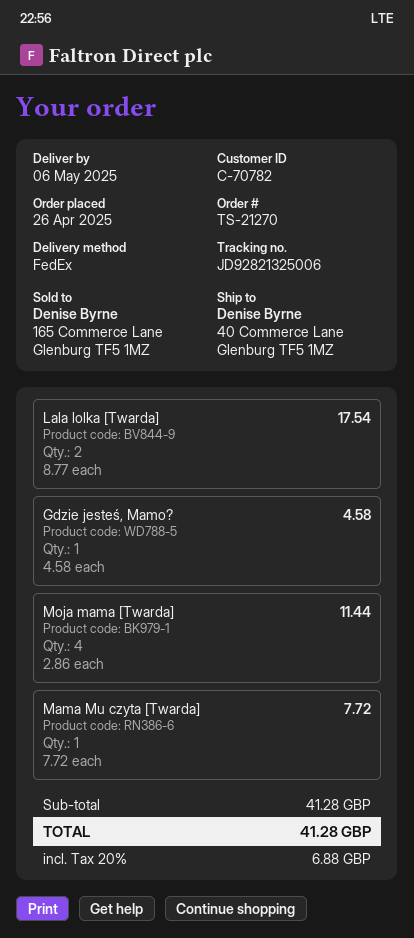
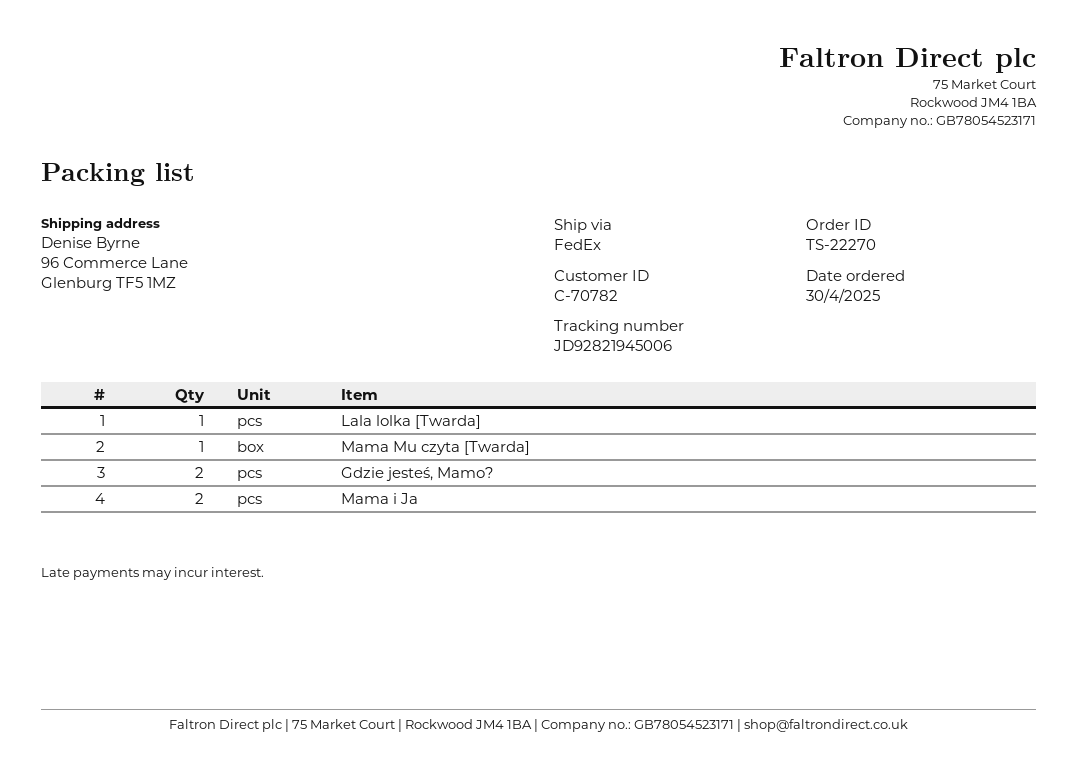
order number: TS-21270 -> TS-22270
order date: 2025-04-26 -> 2025-04-30
tracking number: JD92821325006 -> JD92821945006
ship to: 40 Commerce Lane, Glenburg TF5 1MZ -> 96 Commerce Lane, Glenburg TF5 1MZ
Lala lolka [Twarda]: 2 -> 1
Gdzie jesteś, Mamo?: 1 -> 2
Moja mama [Twarda]: 4 -> none
Mama i Ja: none -> 2

